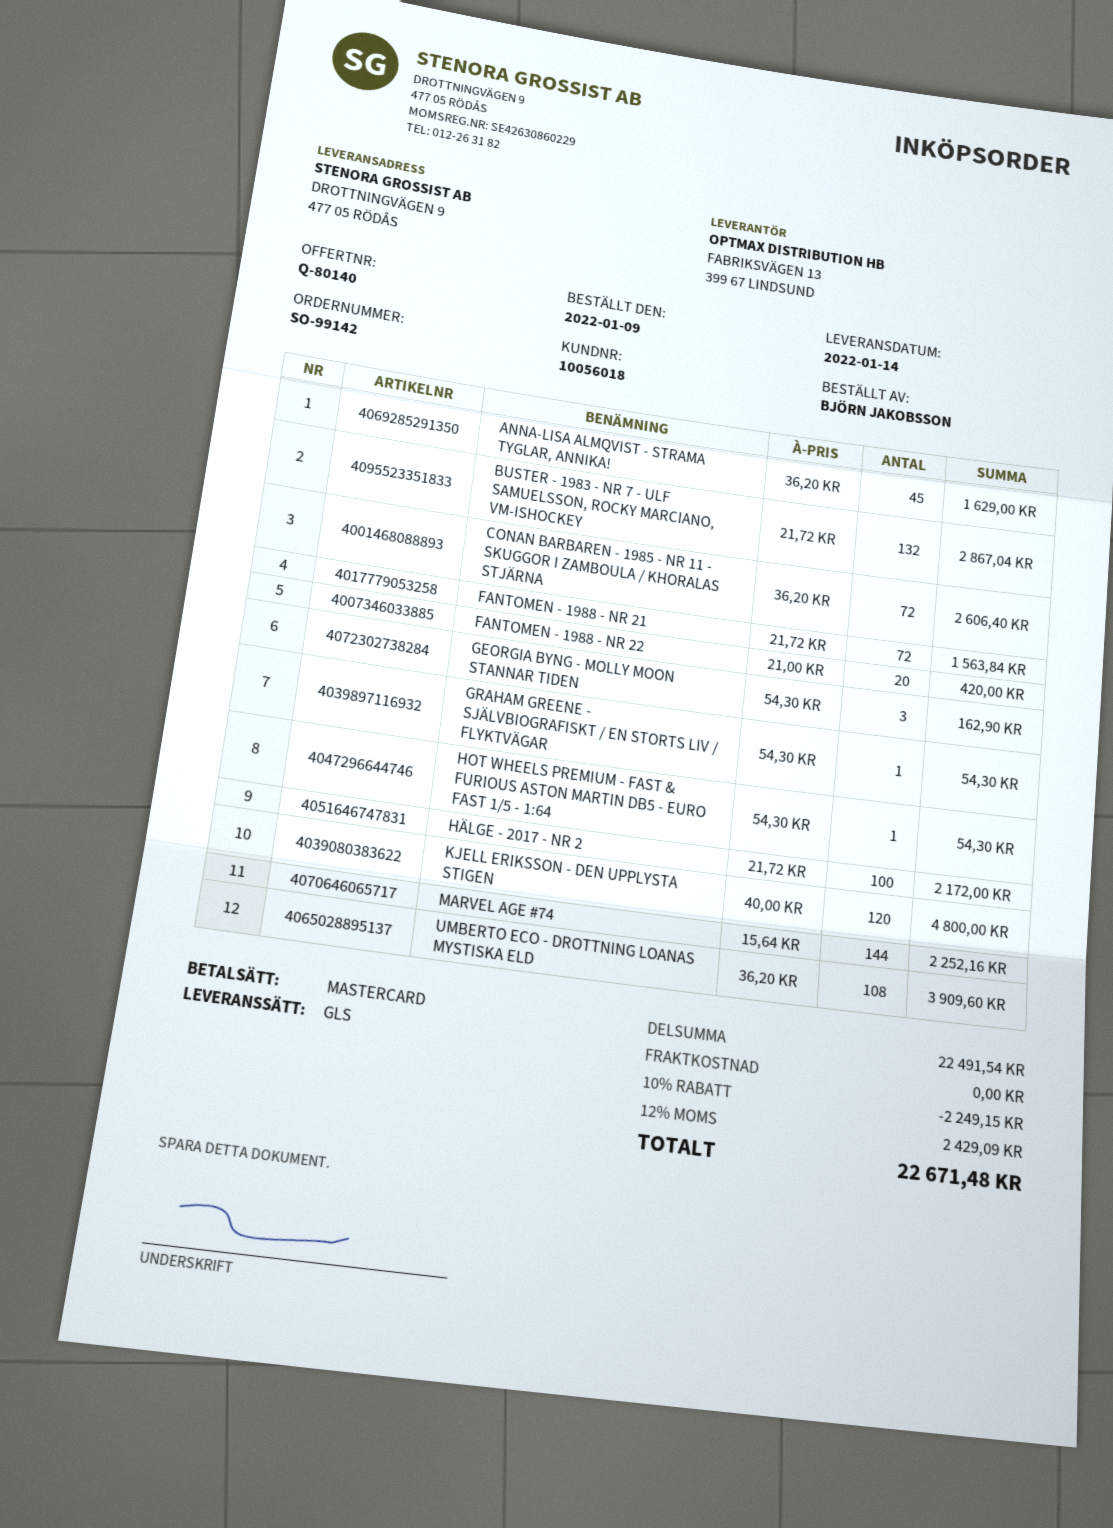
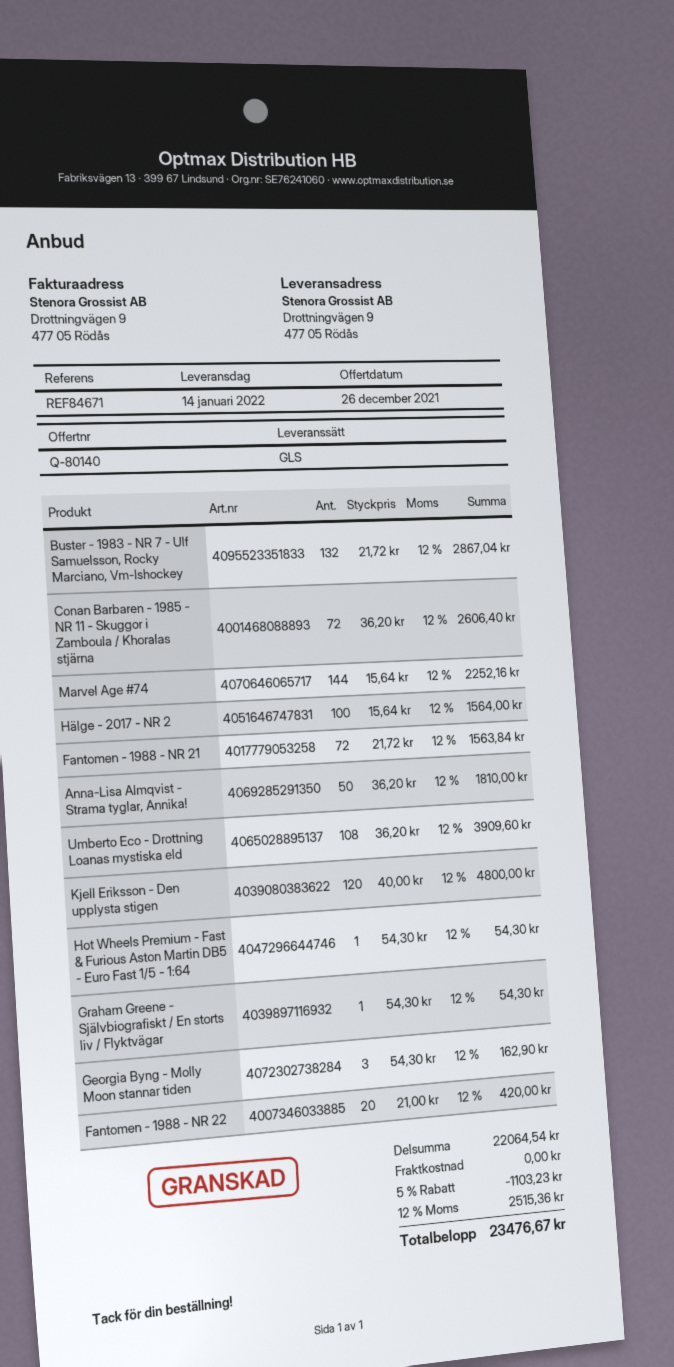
ANNA-LISA ALMQVIST - STRAMA TYGLAR, ANNIKA!: 45 x 36.20 = 1629.00 -> 50 x 36.20 = 1810.00
HÄLGE - 2017 - NR 2: 100 x 21.72 = 2172.00 -> 100 x 15.64 = 1564.00
subtotal: 22491.54 -> 22064.54
discount: 10% = 2249.15 -> 5% = 1103.23
tax: 12% = 2429.09 -> 12% = 2515.36
total: 22671.48 -> 23476.67

